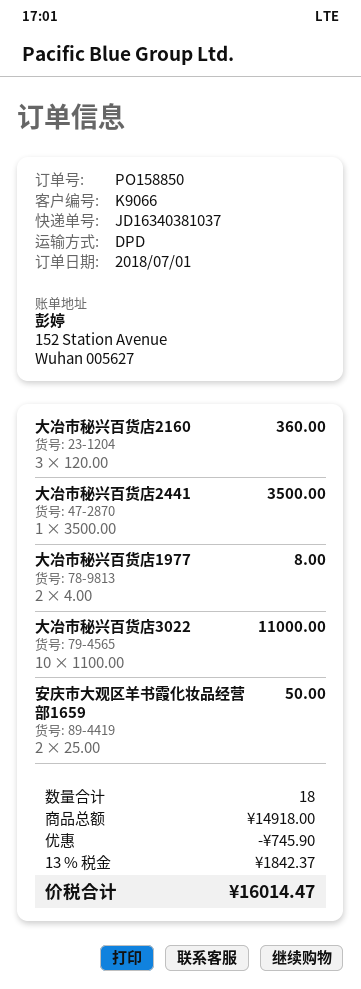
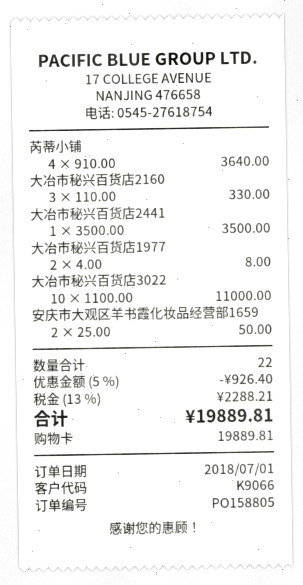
order number: PO158850 -> PO158805
大冶市秘兴百货店2160: 3 x 120.00 = 360.00 -> 3 x 110.00 = 330.00
芮蒂小铺: none -> 4 x 910.00 = 3640.00
total quantity: 18 -> 22
discount: 745.90 -> 926.40
tax: 13% = 1842.37 -> 13% = 2288.21
total: 16014.47 -> 19889.81

